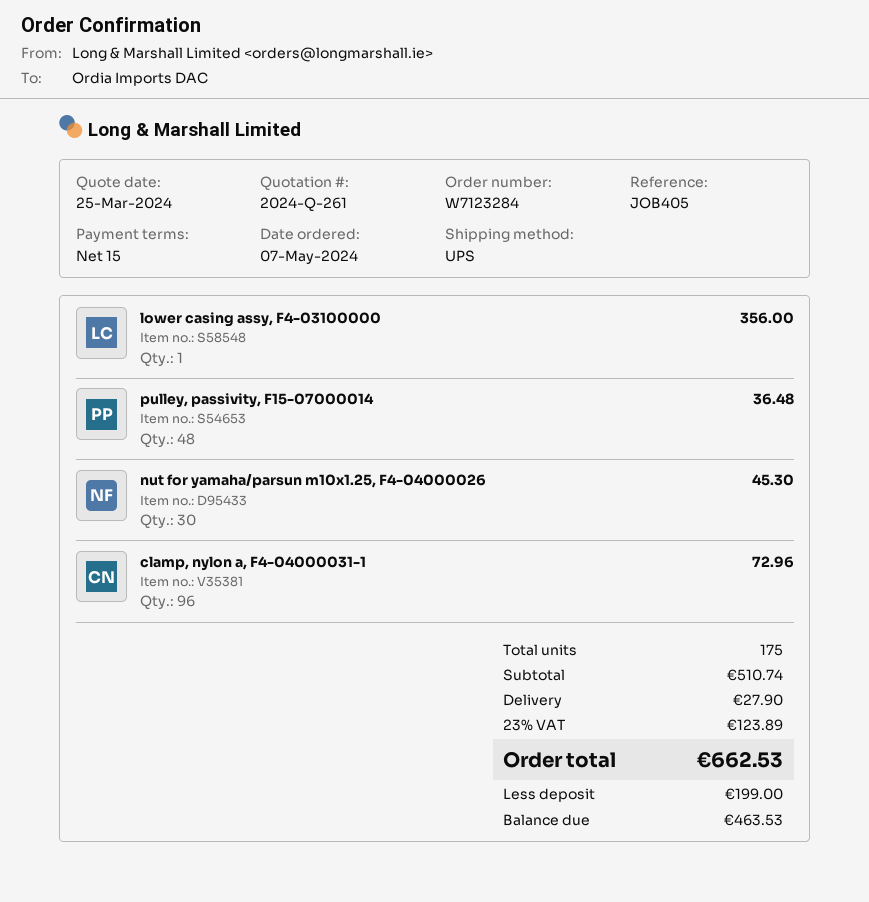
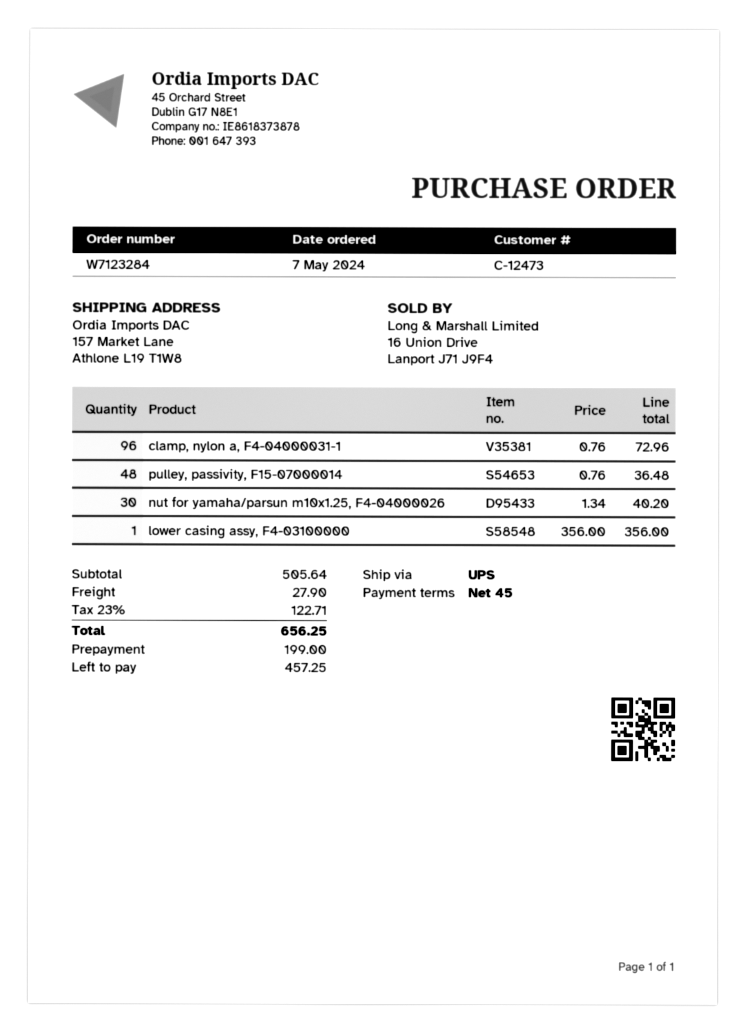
payment terms: 15 days -> 45 days
nut for yamaha/parsun m10x1.25, F4-04000026: 30 for 45.30 -> 30 for 40.20
subtotal: 510.74 -> 505.64
tax: 23% = 123.89 -> 23% = 122.71
total: 662.53 -> 656.25
balance: 463.53 -> 457.25

